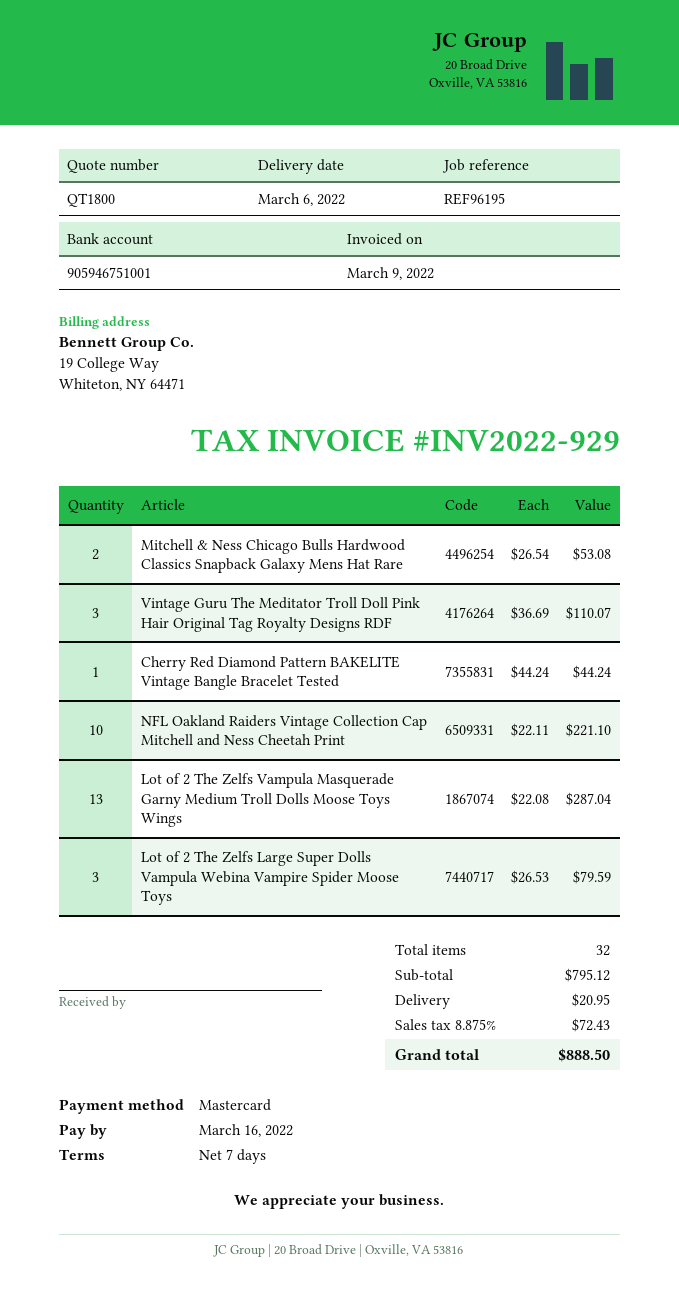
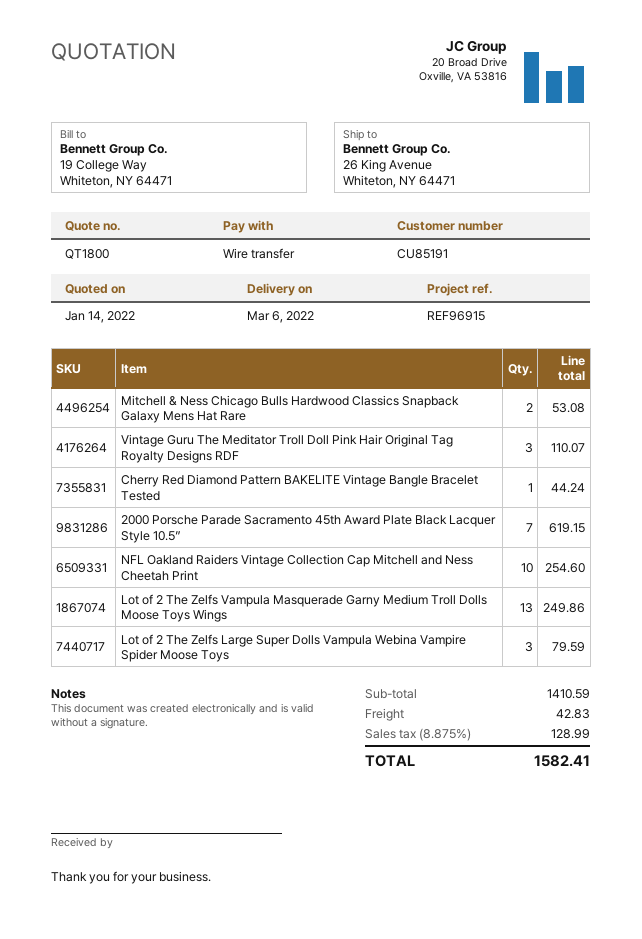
reference: REF96195 -> REF96915
payment method: Mastercard -> bank transfer
NFL Oakland Raiders Vintage Collection Cap Mitchell and Ness Cheetah Print: 10 for 221.10 -> 10 for 254.60
Lot of 2 The Zelfs Vampula Masquerade Garny Medium Troll Dolls Moose Toys Wings: 13 for 287.04 -> 13 for 249.86
2000 Porsche Parade Sacramento 45th Award Plate Black Lacquer Style 10.5”: none -> 7 for 619.15
subtotal: 795.12 -> 1410.59
shipping: 20.95 -> 42.83
tax: 8.875% = 72.43 -> 8.875% = 128.99
total: 888.50 -> 1582.41

